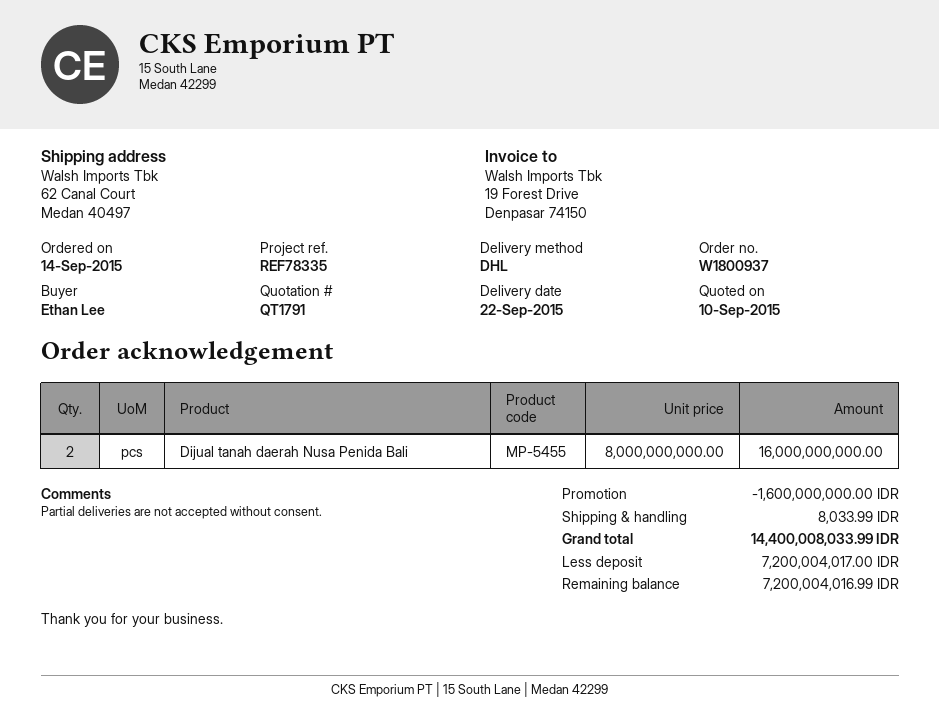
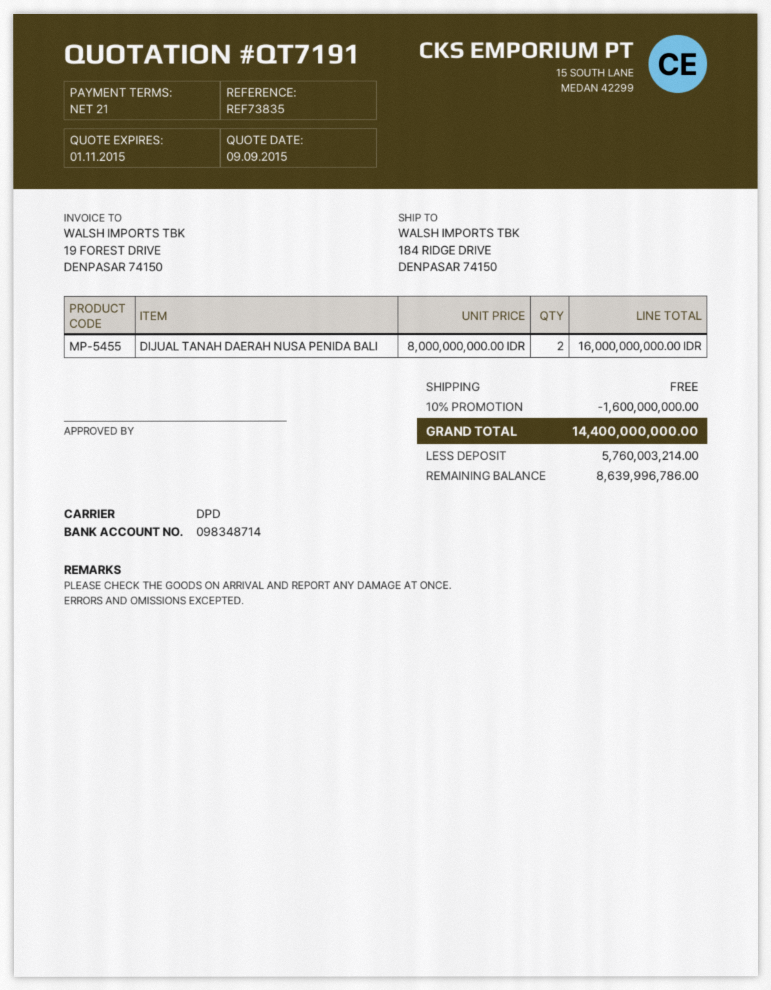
quote number: QT1791 -> QT7191
quote date: 2015-09-10 -> 2015-09-09
reference: REF78335 -> REF73835
shipping method: DHL -> DPD
ship to: 62 Canal Court, Medan 40497 -> 184 RIDGE DRIVE, DENPASAR 74150
shipping: 8033.99 -> 0.00
total: 14400008033.99 -> 14400000000.00
deposit: 7200004017.00 -> 5760003214.00
balance: 7200004016.99 -> 8639996786.00

